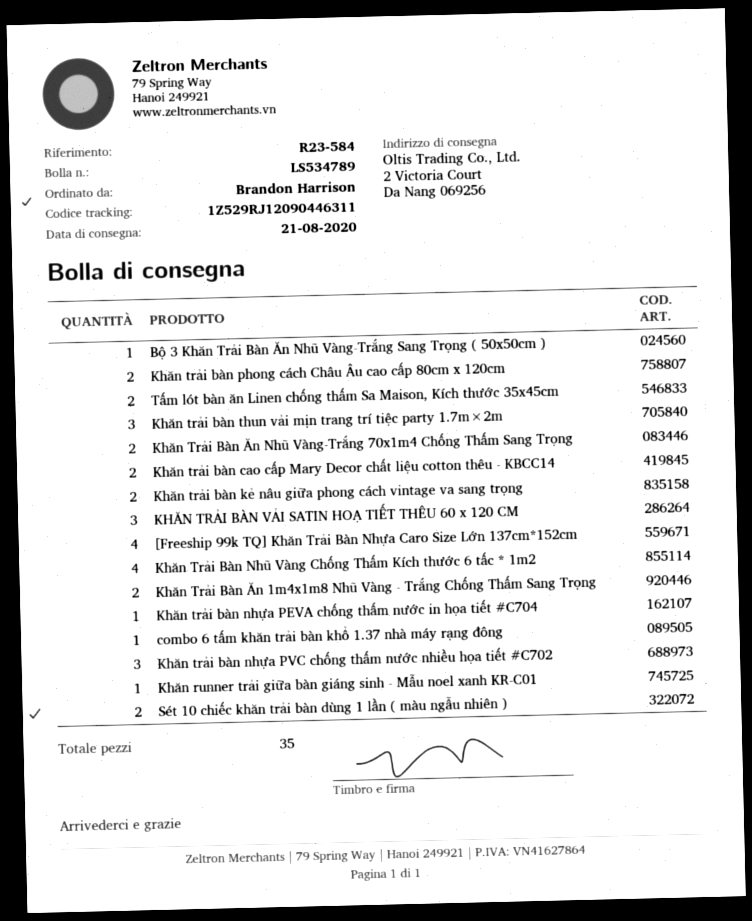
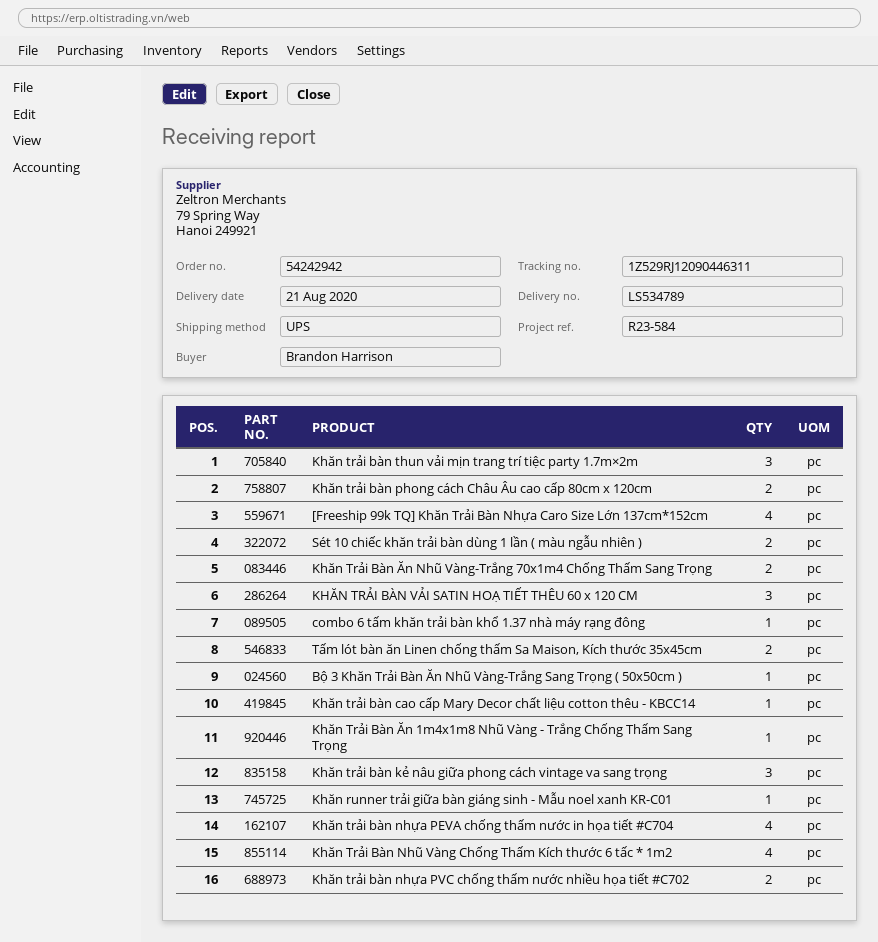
Khăn trải bàn cao cấp Mary Decor chất liệu cotton thêu - KBCC14: 2 -> 1
Khăn trải bàn kẻ nâu giữa phong cách vintage va sang trọng: 2 -> 3
Khăn Trải Bàn Ăn 1m4x1m8 Nhũ Vàng - Trắng Chống Thấm Sang Trọng: 2 -> 1
Khăn trải bàn nhựa PEVA chống thấm nước in họa tiết #C704: 1 -> 4
Khăn trải bàn nhựa PVC chống thấm nước nhiều họa tiết #C702: 3 -> 2

